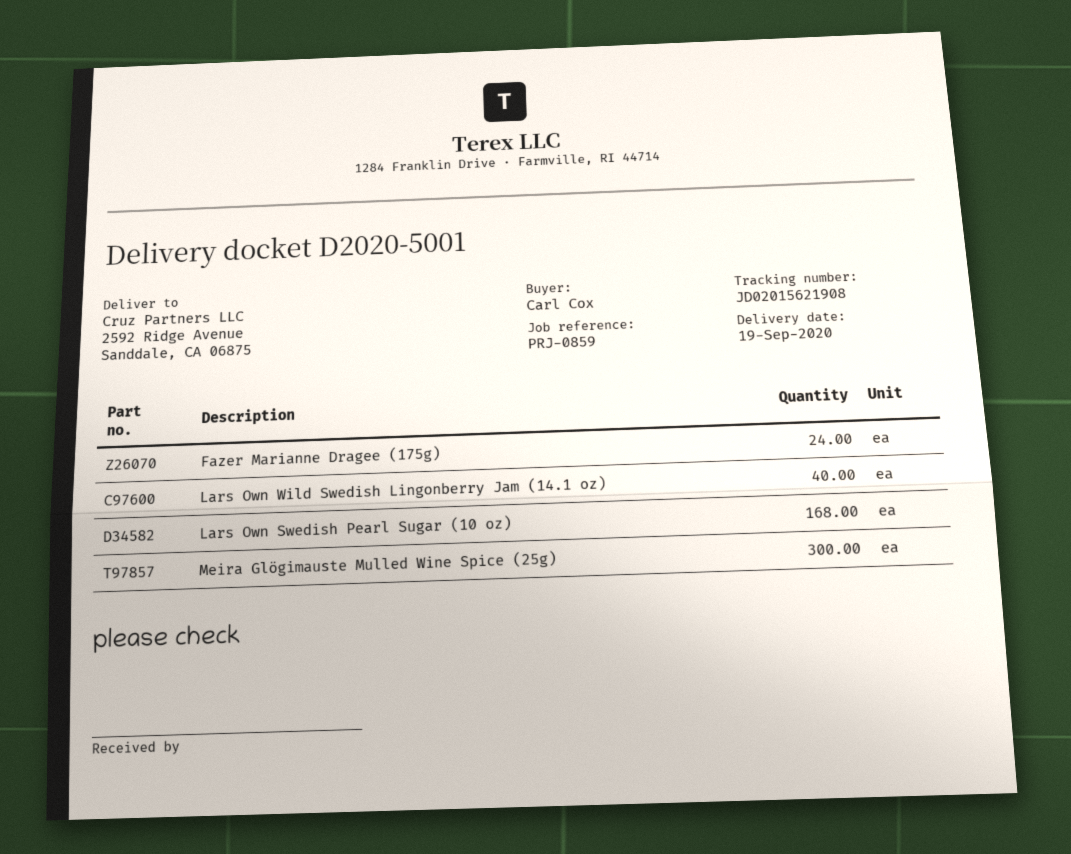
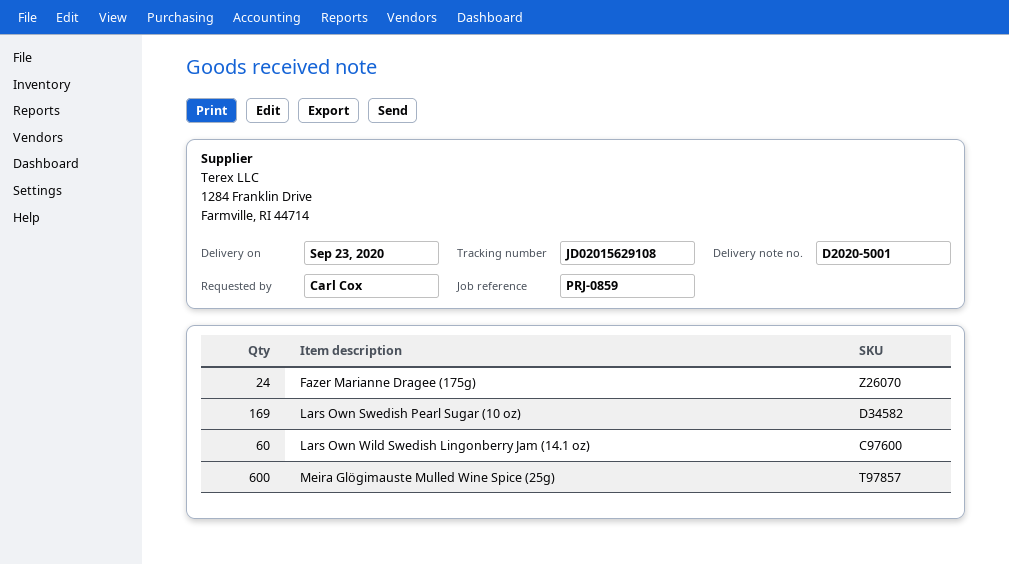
delivery date: 2020-09-19 -> 2020-09-23
tracking number: JD02015621908 -> JD02015629108
Lars Own Wild Swedish Lingonberry Jam (14.1 oz): 40 -> 60
Lars Own Swedish Pearl Sugar (10 oz): 168 -> 169
Meira Glögimauste Mulled Wine Spice (25g): 300 -> 600

